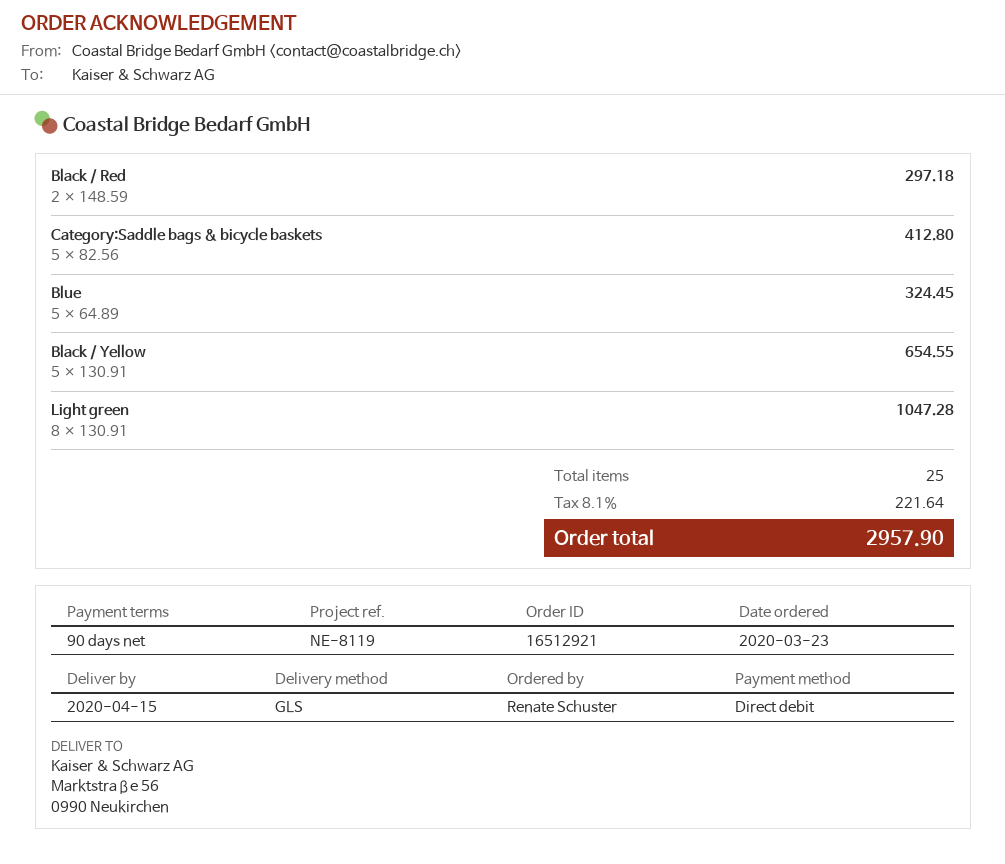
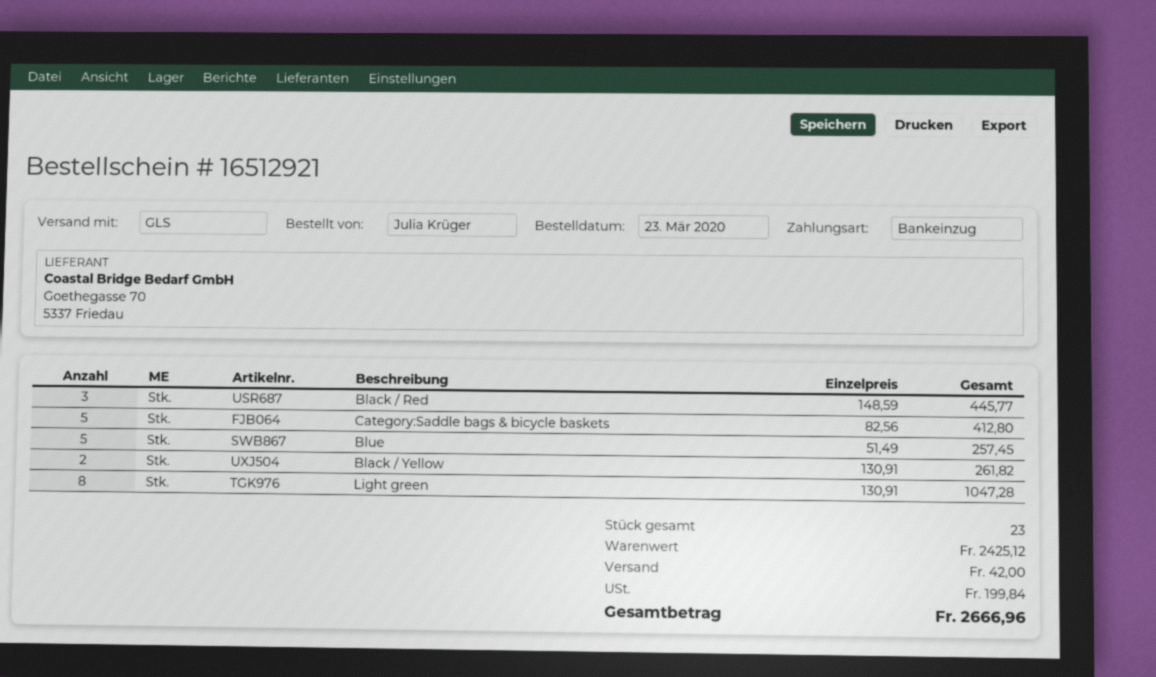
ordered by: Renate Schuster -> Julia Krüger
Black / Red: 2 x 148.59 = 297.18 -> 3 x 148.59 = 445.77
Blue: 5 x 64.89 = 324.45 -> 5 x 51.49 = 257.45
Black / Yellow: 5 x 130.91 = 654.55 -> 2 x 130.91 = 261.82
total quantity: 25 -> 23
shipping: none -> 42.00
tax: 221.64 -> 199.84
total: 2957.90 -> 2666.96

